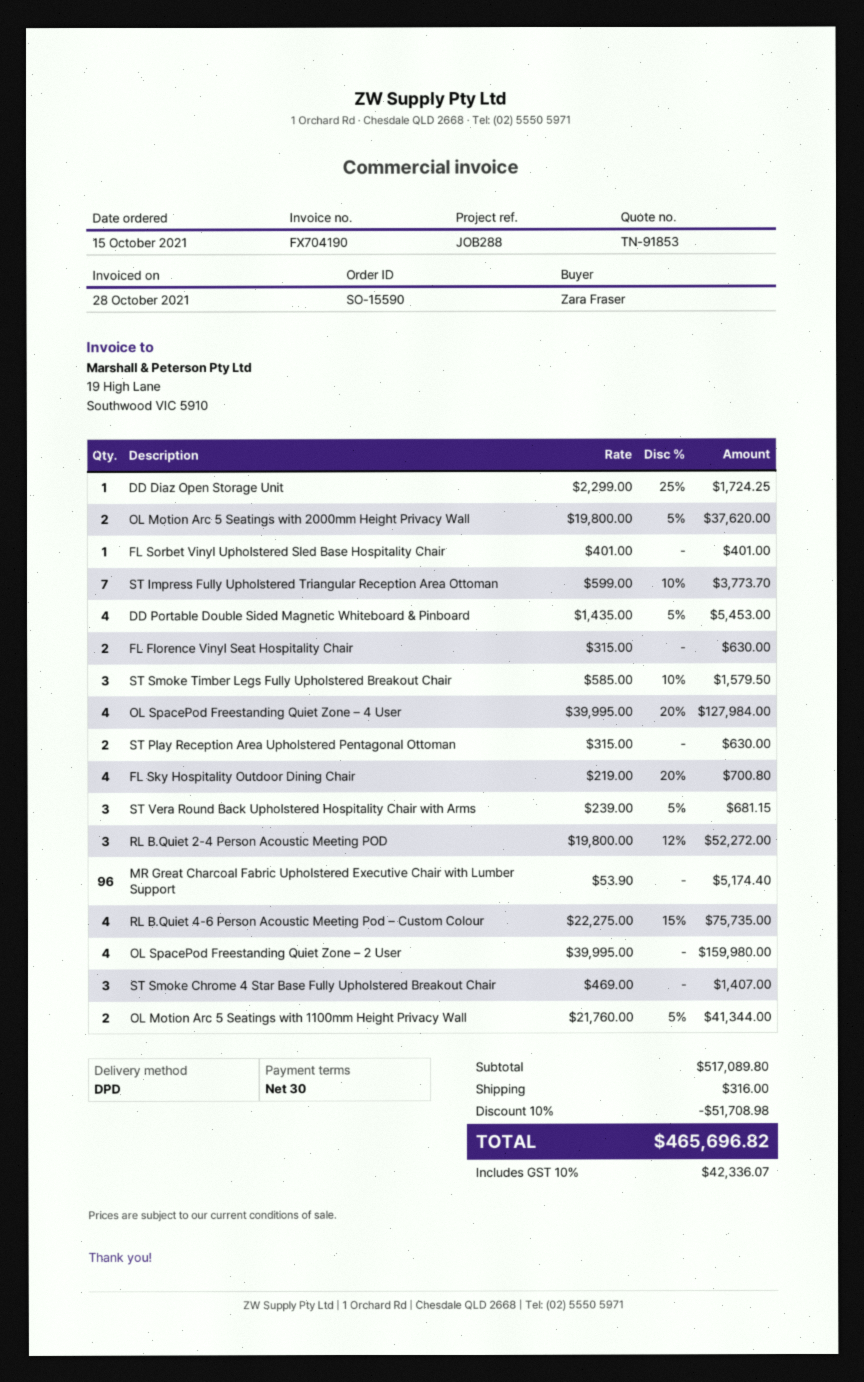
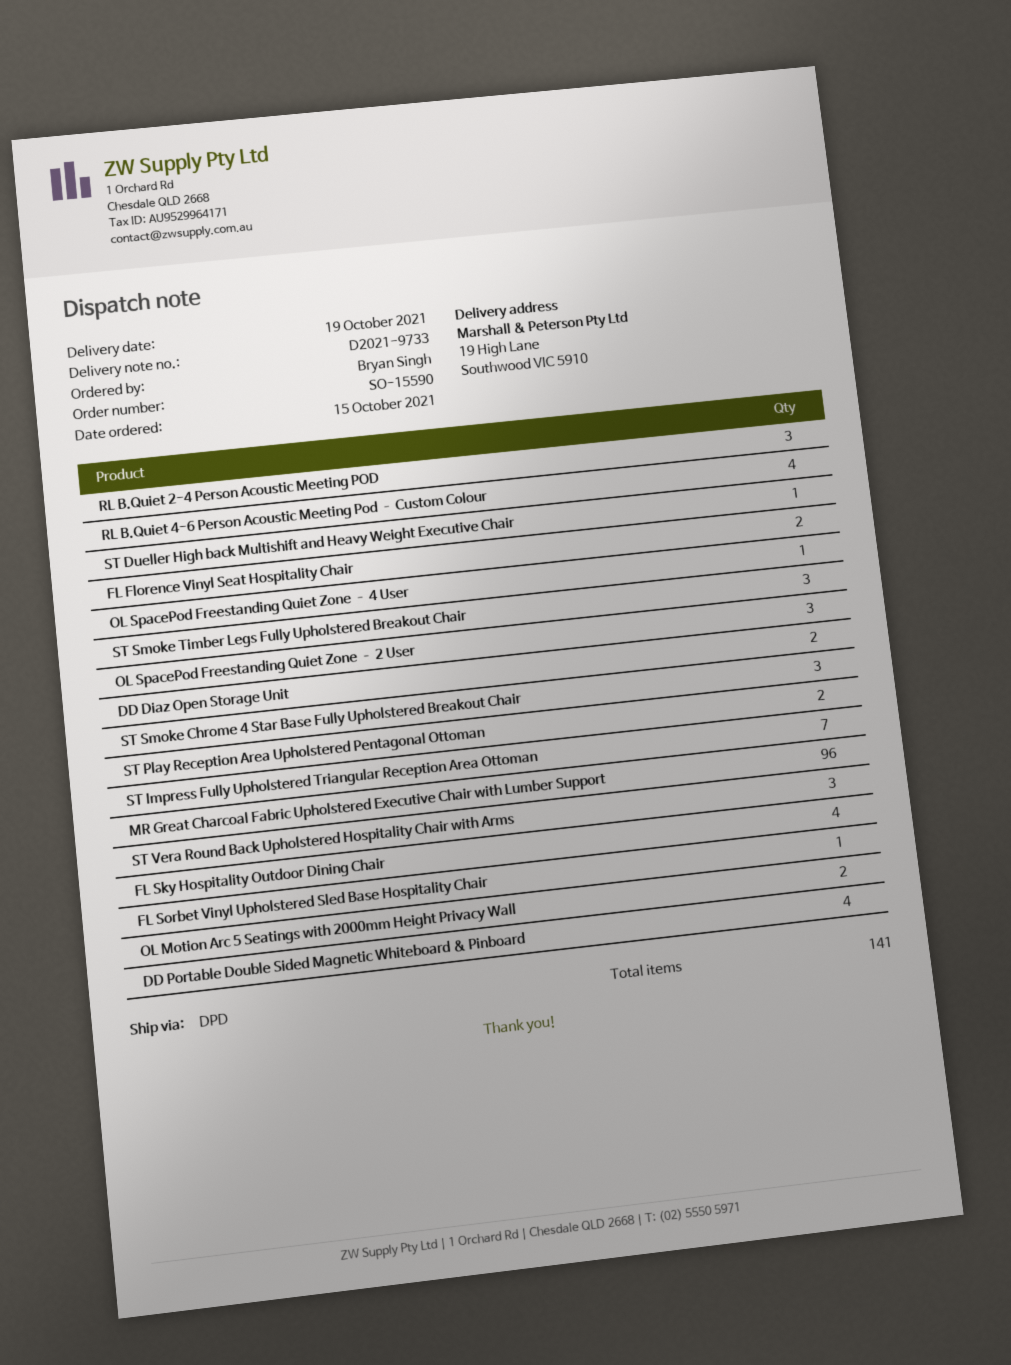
ordered by: Zara Fraser -> Bryan Singh
DD Diaz Open Storage Unit: 1 -> 2
OL SpacePod Freestanding Quiet Zone – 4 User: 4 -> 1
OL SpacePod Freestanding Quiet Zone – 2 User: 4 -> 3
OL Motion Arc 5 Seatings with 1100mm Height Privacy Wall: 2 -> none
ST Dueller High back Multishift and Heavy Weight Executive Chair: none -> 1

